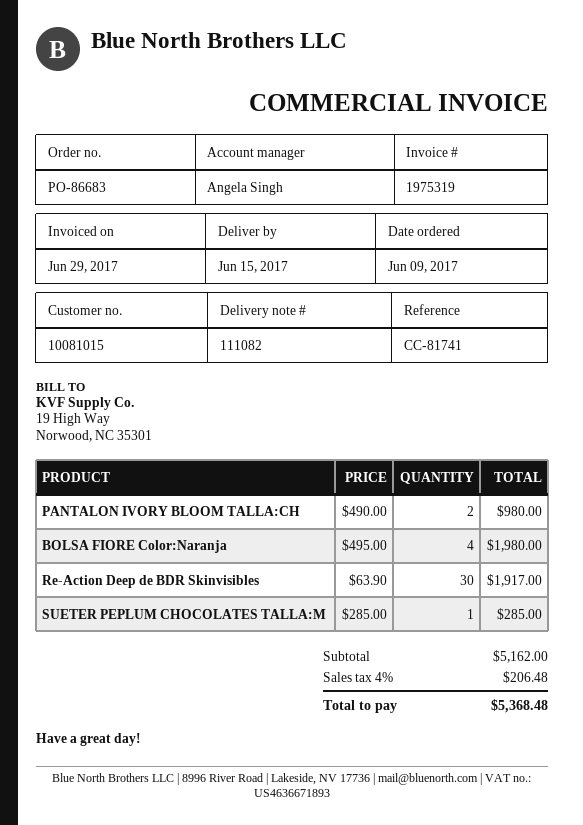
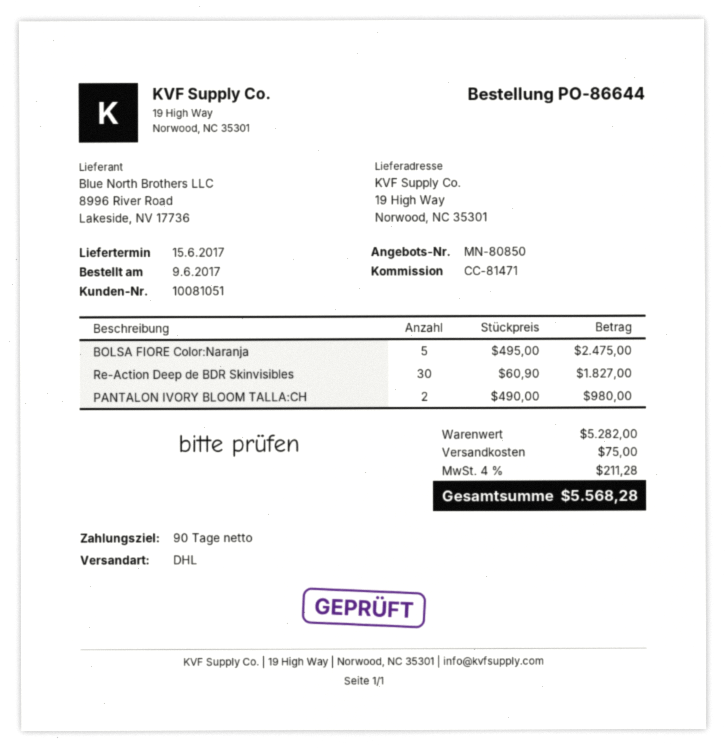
order number: PO-86683 -> PO-86644
customer number: 10081015 -> 10081051
reference: CC-81741 -> CC-81471
BOLSA FIORE Color:Naranja: 4 x 495.00 = 1980.00 -> 5 x 495.00 = 2475.00
Re-Action Deep de BDR Skinvisibles: 30 x 63.90 = 1917.00 -> 30 x 60.90 = 1827.00
SUETER PEPLUM CHOCOLATES TALLA:M: 1 x 285.00 = 285.00 -> none
subtotal: 5162.00 -> 5282.00
shipping: none -> 75.00
tax: 4% = 206.48 -> 4% = 211.28
total: 5368.48 -> 5568.28

